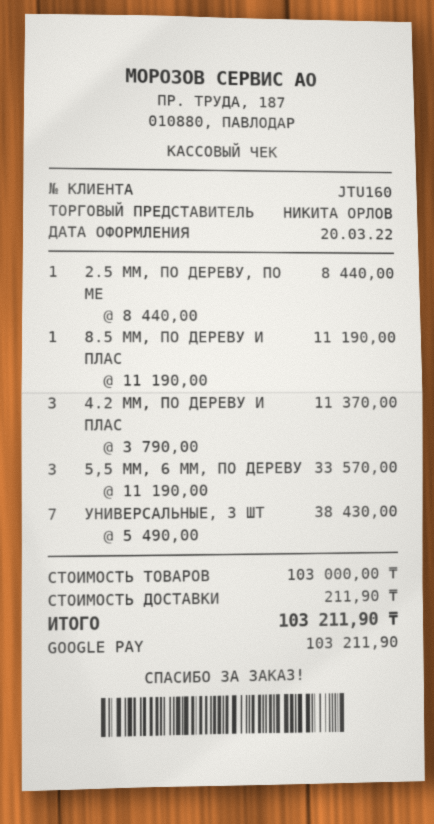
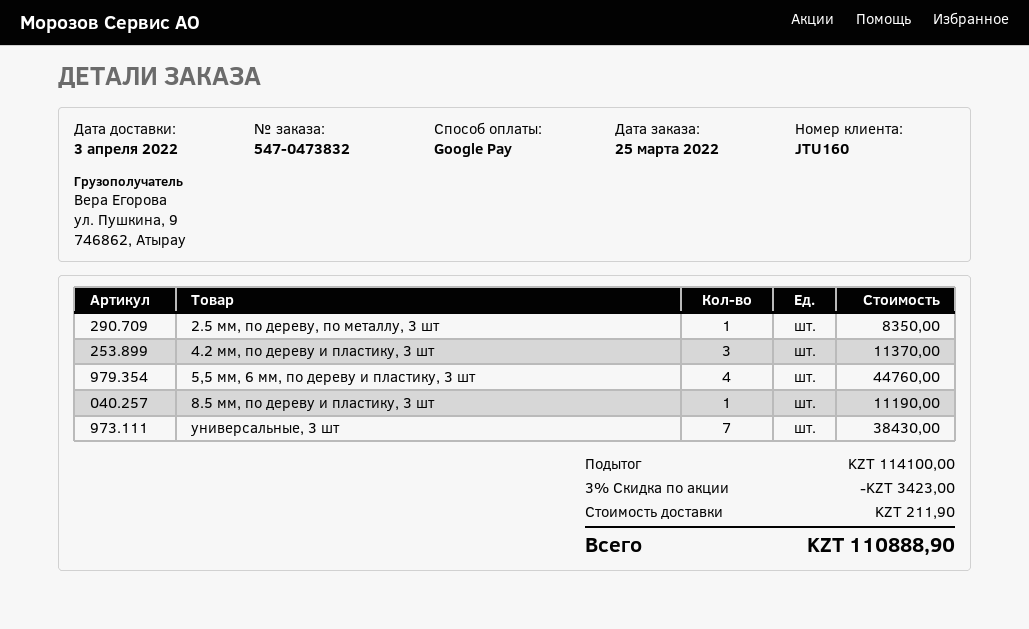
order date: 2022-03-20 -> 2022-03-25
2.5 ММ, ПО ДЕРЕВУ, ПО МЕ: 1 for 8440.00 -> 1 for 8350.00
5,5 ММ, 6 ММ, ПО ДЕРЕВУ: 3 for 33570.00 -> 4 for 44760.00
subtotal: 103000.00 -> 114100.00
discount: none -> 3% = 3423.00
total: 103211.90 -> 110888.90

